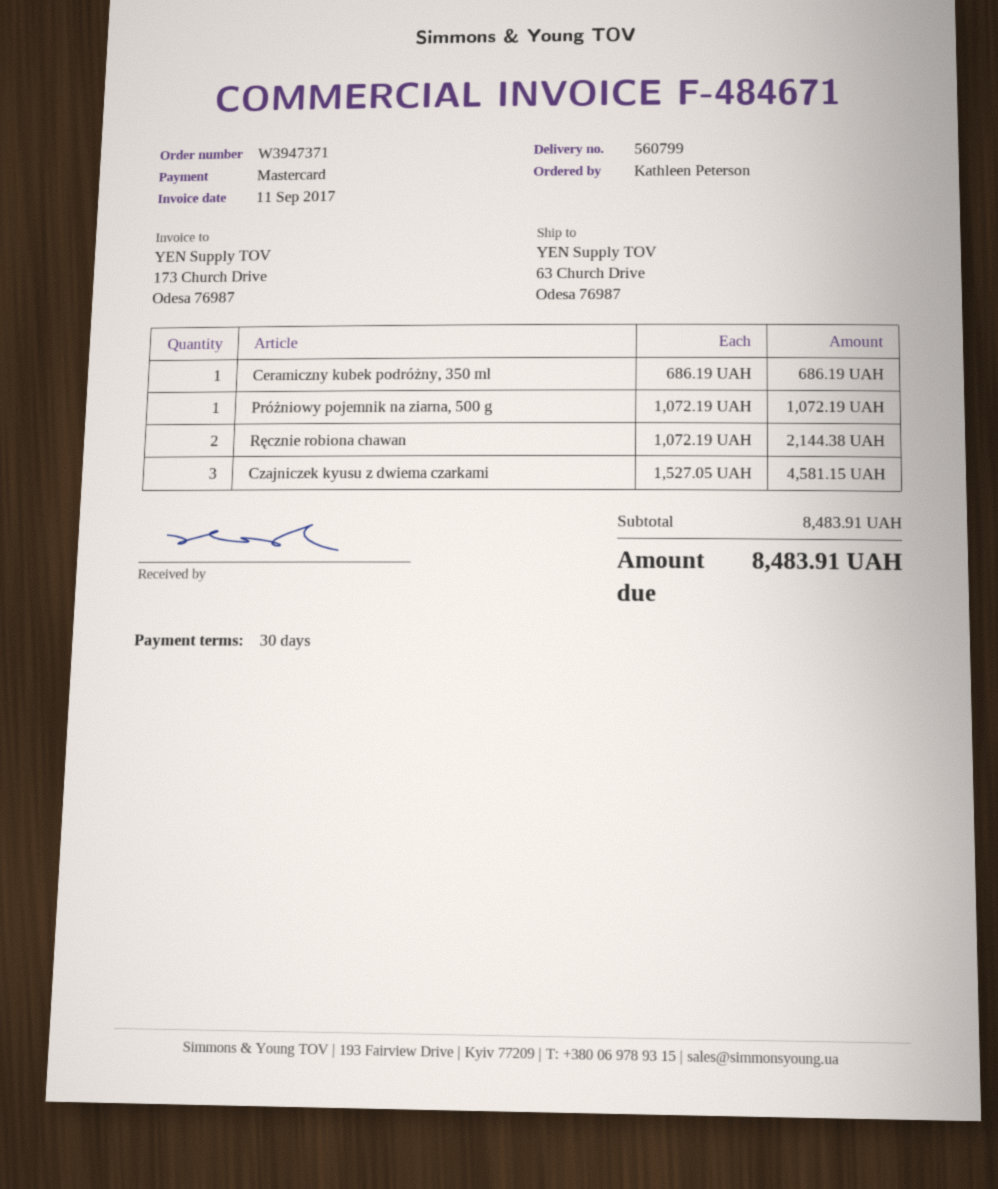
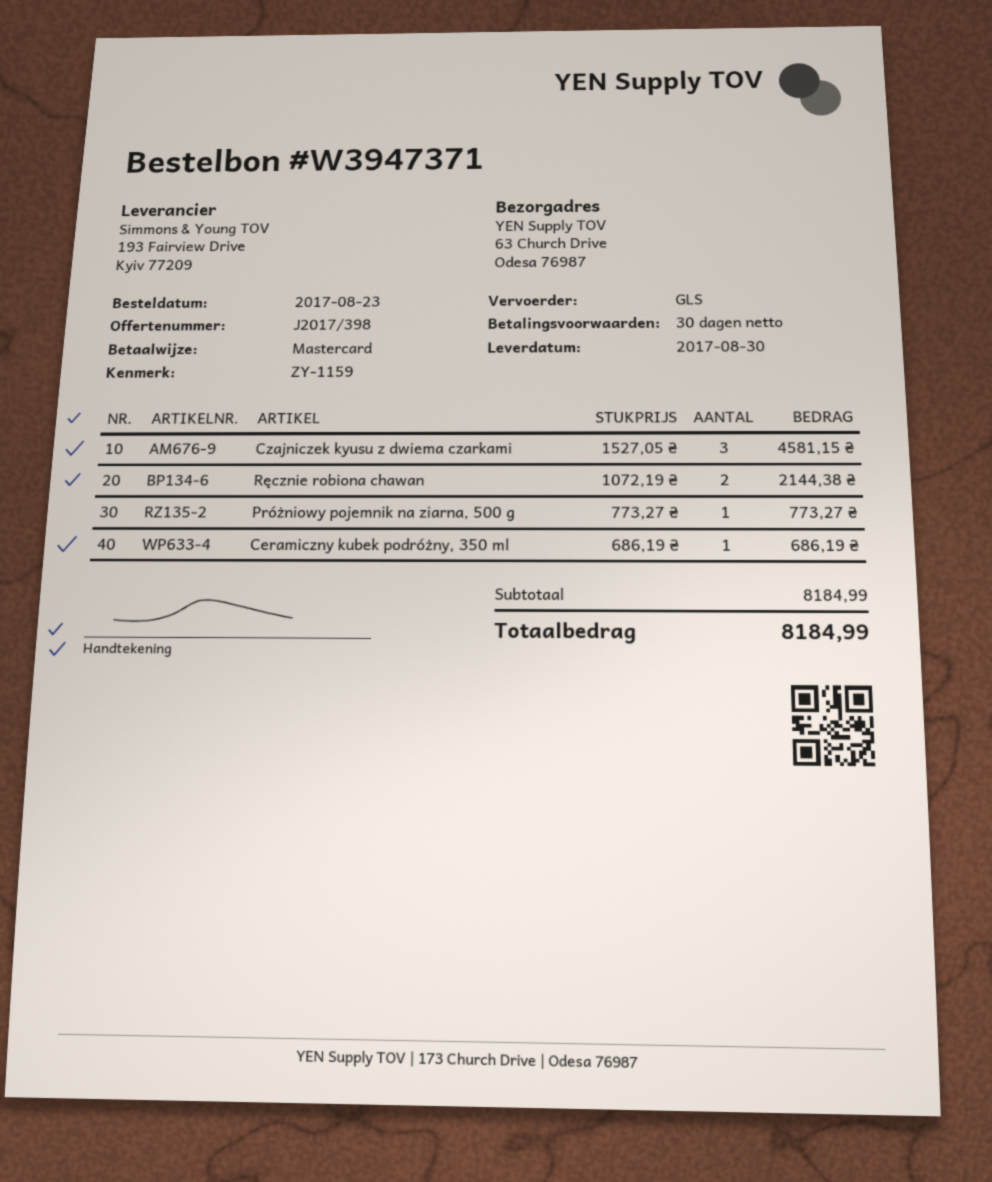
Próżniowy pojemnik na ziarna, 500 g: 1 x 1072.19 = 1072.19 -> 1 x 773.27 = 773.27
subtotal: 8483.91 -> 8184.99
total: 8483.91 -> 8184.99

